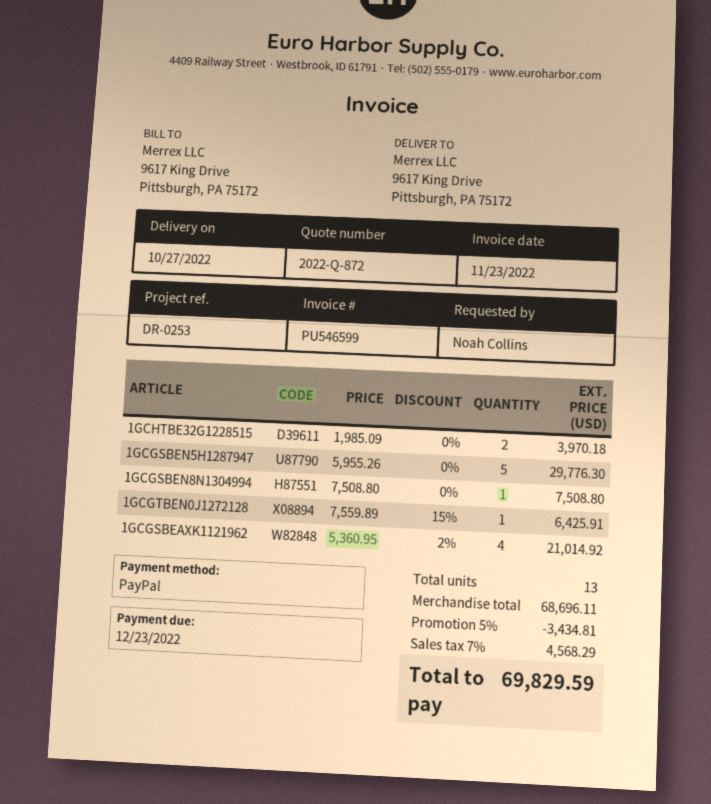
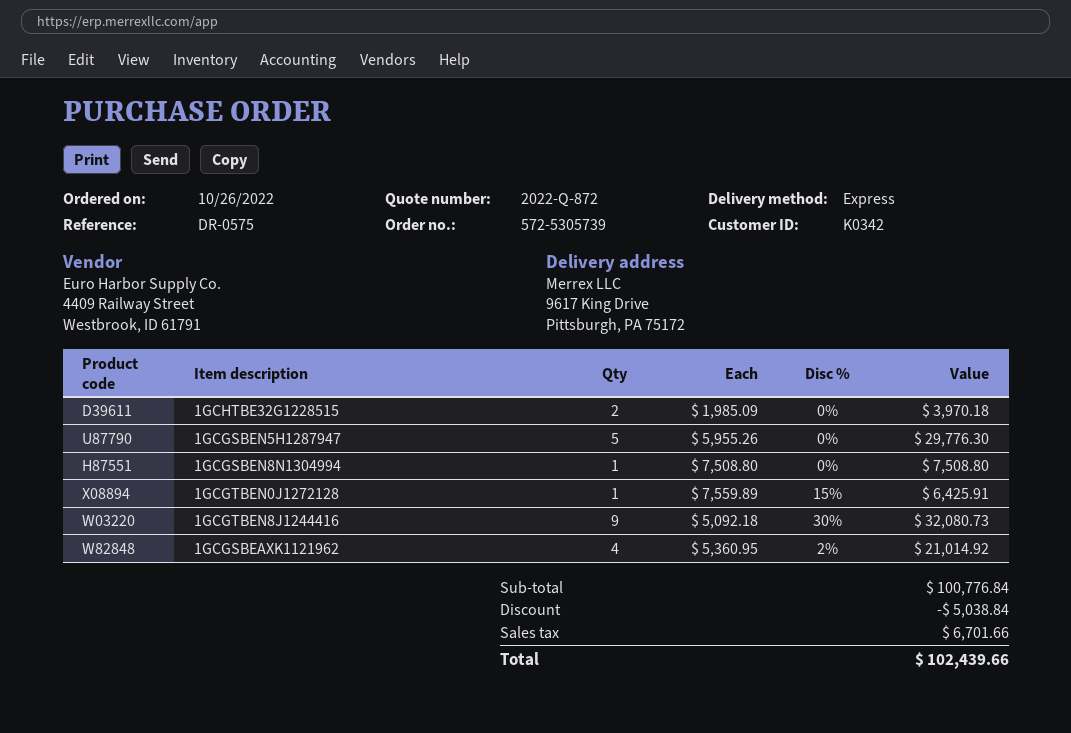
reference: DR-0253 -> DR-0575
1GCGTBEN8J1244416: none -> 9 x 5092.18 - 30% = 32080.73
subtotal: 68696.11 -> 100776.84
discount: 3434.81 -> 5038.84
tax: 4568.29 -> 6701.66
total: 69829.59 -> 102439.66

